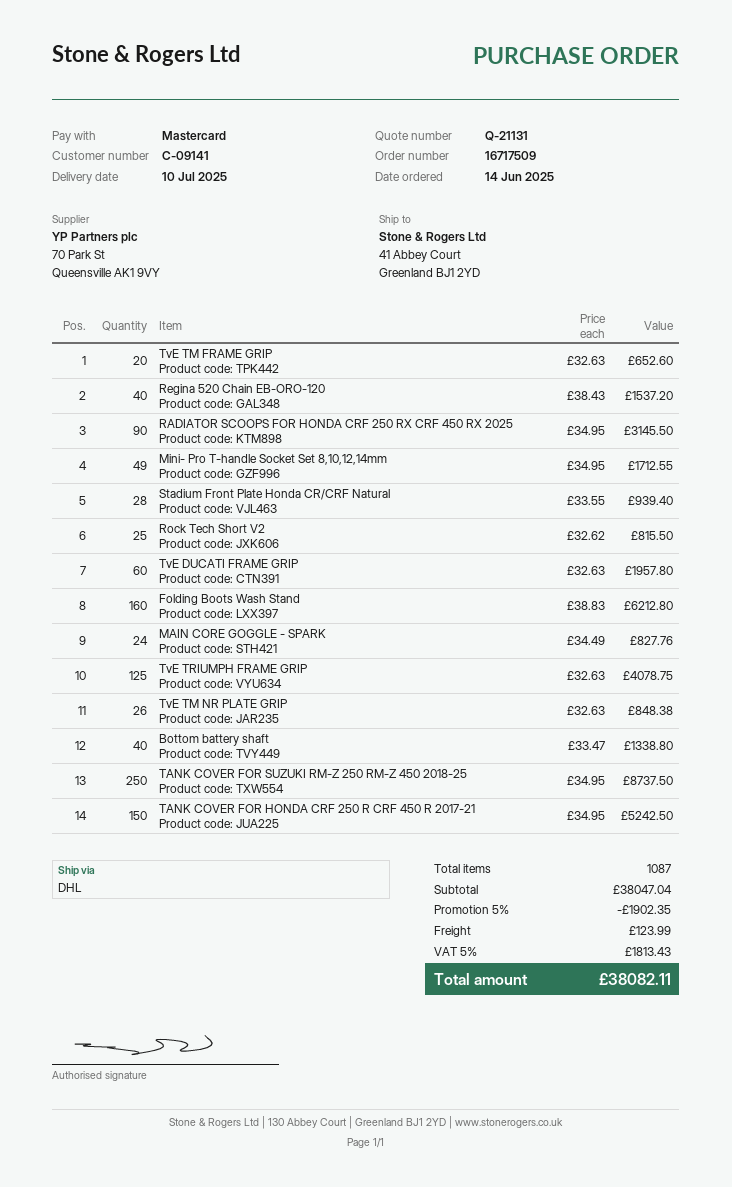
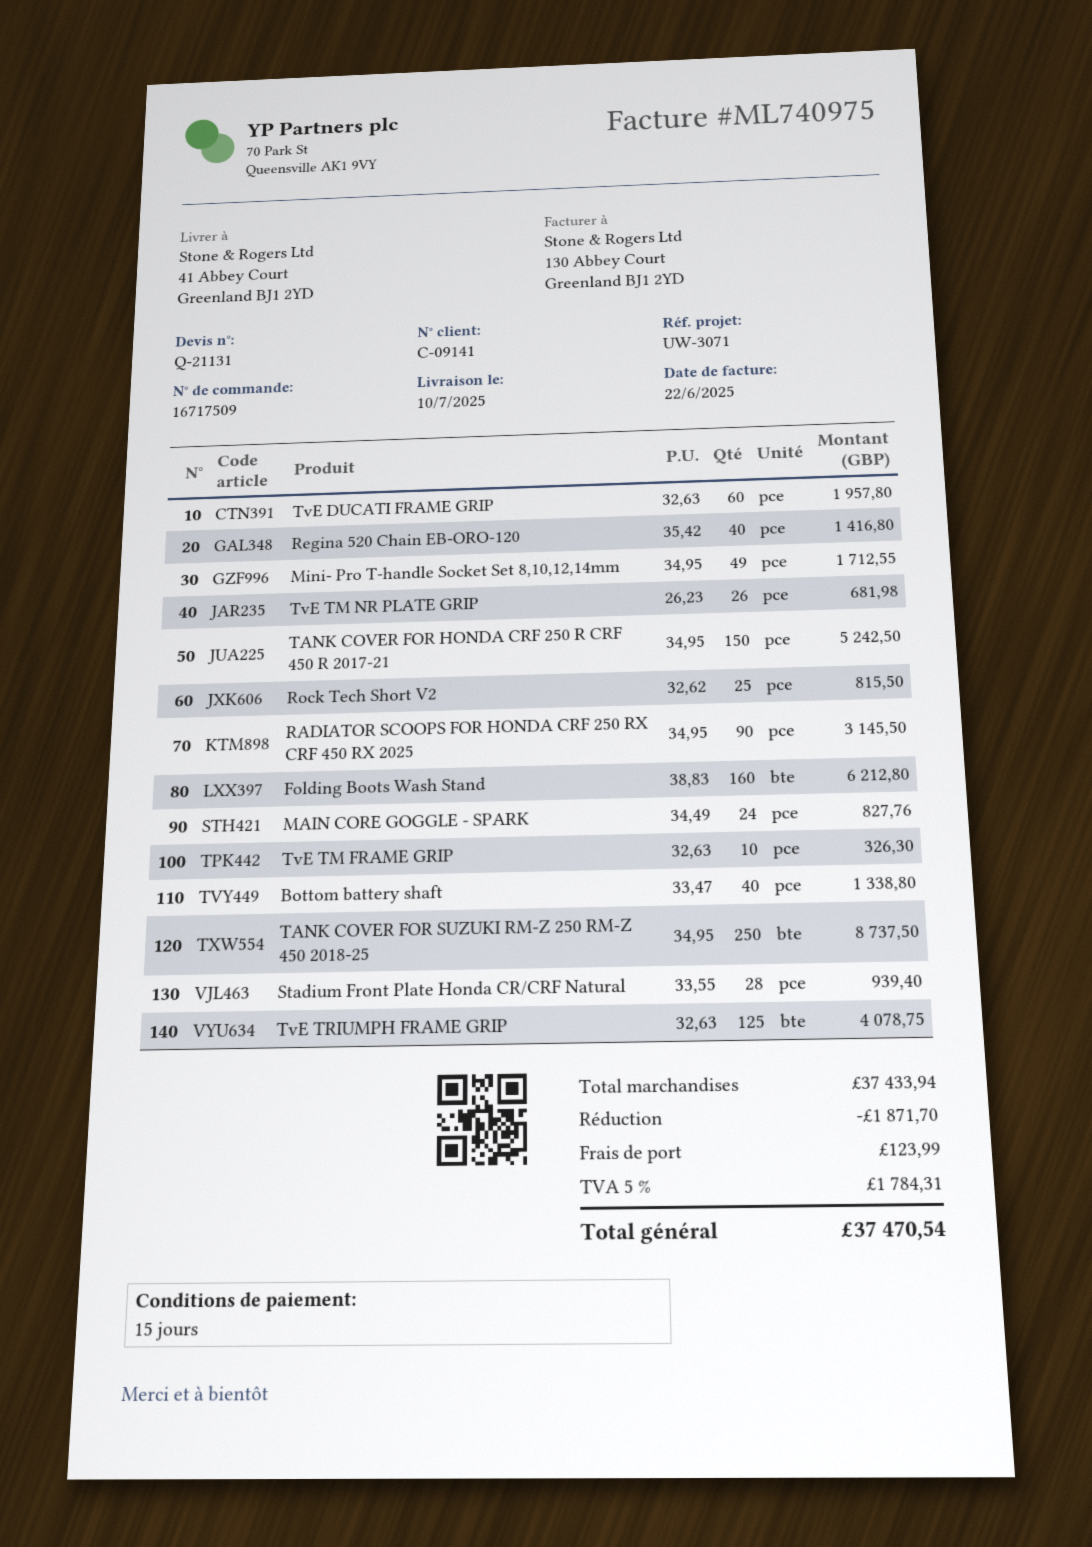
TvE TM FRAME GRIP: 20 x 32.63 = 652.60 -> 10 x 32.63 = 326.30
Regina 520 Chain EB-ORO-120: 40 x 38.43 = 1537.20 -> 40 x 35.42 = 1416.80
TvE TM NR PLATE GRIP: 26 x 32.63 = 848.38 -> 26 x 26.23 = 681.98
subtotal: 38047.04 -> 37433.94
discount: 1902.35 -> 1871.70
tax: 5% = 1813.43 -> 5% = 1784.31
total: 38082.11 -> 37470.54

